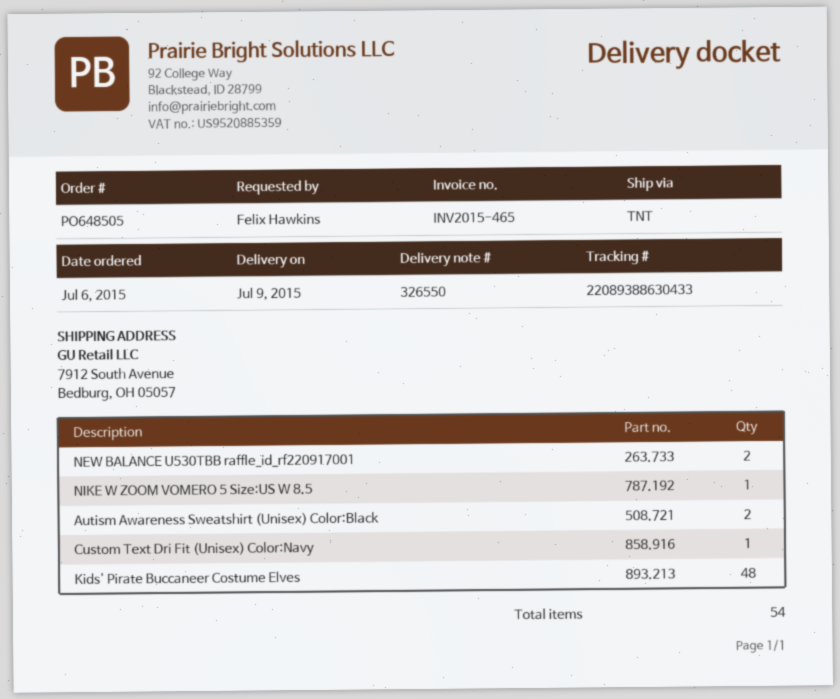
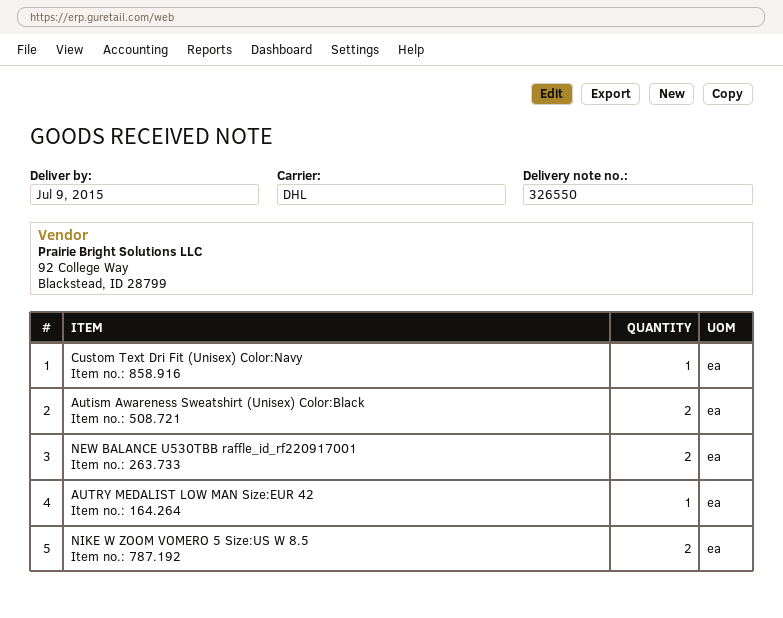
shipping method: TNT -> DHL
NIKE W ZOOM VOMERO 5 Size:US W 8.5: 1 -> 2
Kids' Pirate Buccaneer Costume Elves: 48 -> none
AUTRY MEDALIST LOW MAN Size:EUR 42: none -> 1

